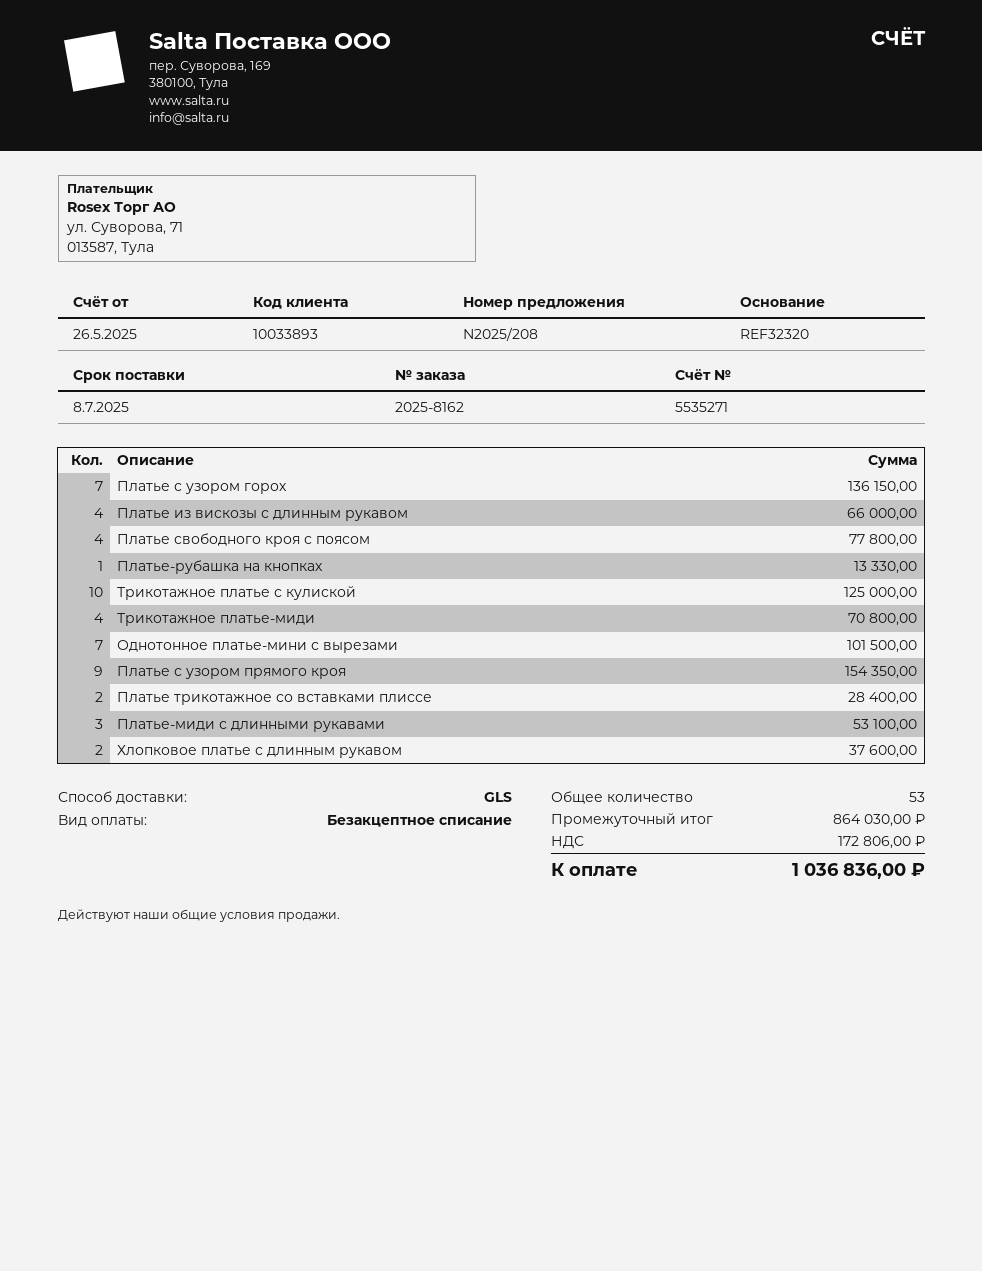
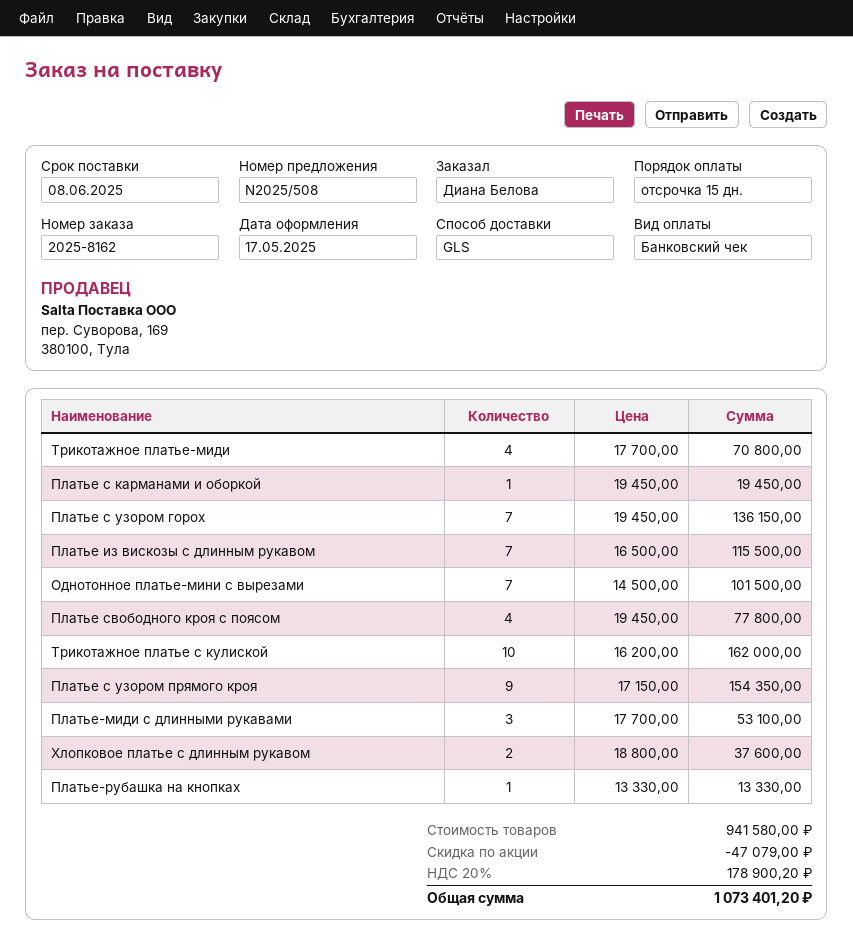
quote number: N2025/208 -> N2025/508
delivery date: 2025-07-08 -> 2025-06-08
payment method: direct debit -> cheque
Платье из вискозы с длинным рукавом: 4 for 66000.00 -> 7 for 115500.00
Трикотажное платье с кулиской: 10 for 125000.00 -> 10 for 162000.00
Платье трикотажное со вставками плиссе: 2 for 28400.00 -> none
Платье с карманами и оборкой: none -> 1 for 19450.00
subtotal: 864030.00 -> 941580.00
discount: none -> 47079.00
tax: 172806.00 -> 178900.20
total: 1036836.00 -> 1073401.20

